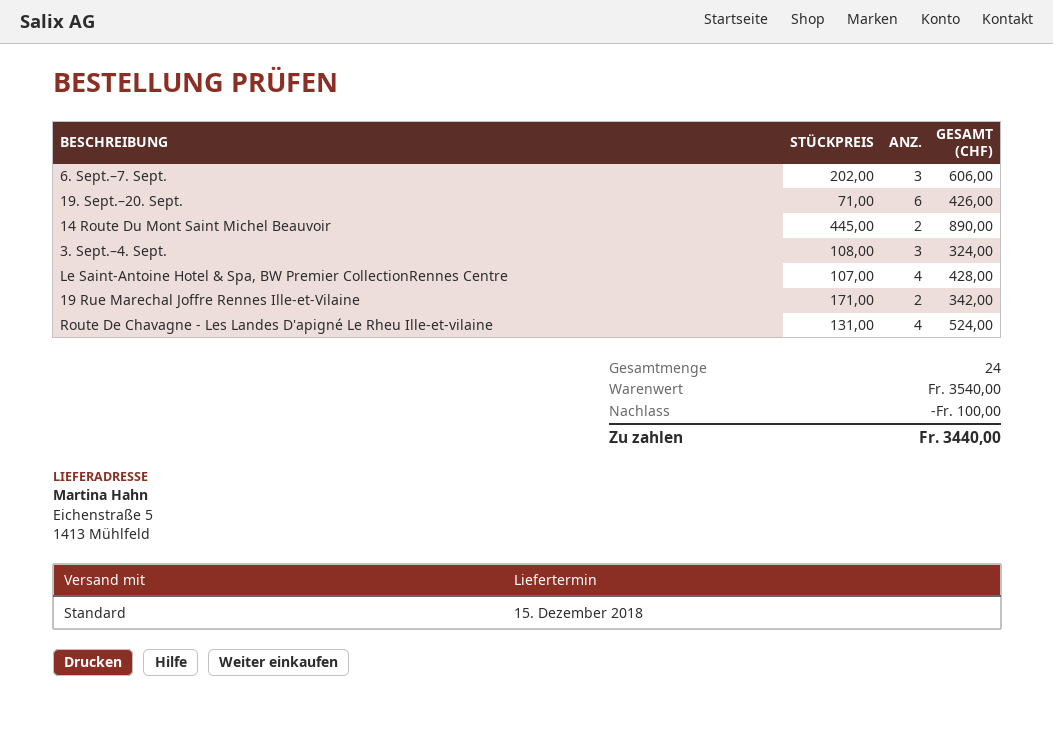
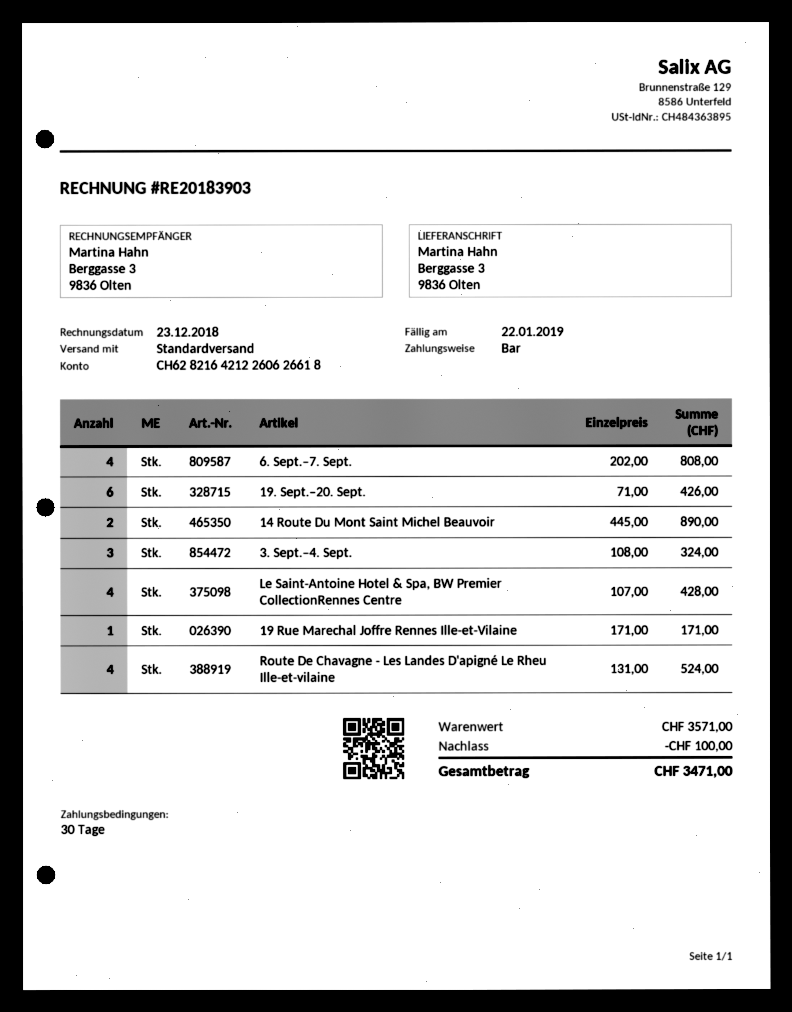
ship to: Eichenstraße 5, 1413 Mühlfeld -> Berggasse 3, 9836 Olten
6. Sept.–7. Sept.: 3 x 202.00 = 606.00 -> 4 x 202.00 = 808.00
19 Rue Marechal Joffre Rennes Ille-et-Vilaine: 2 x 171.00 = 342.00 -> 1 x 171.00 = 171.00
subtotal: 3540.00 -> 3571.00
total: 3440.00 -> 3471.00

